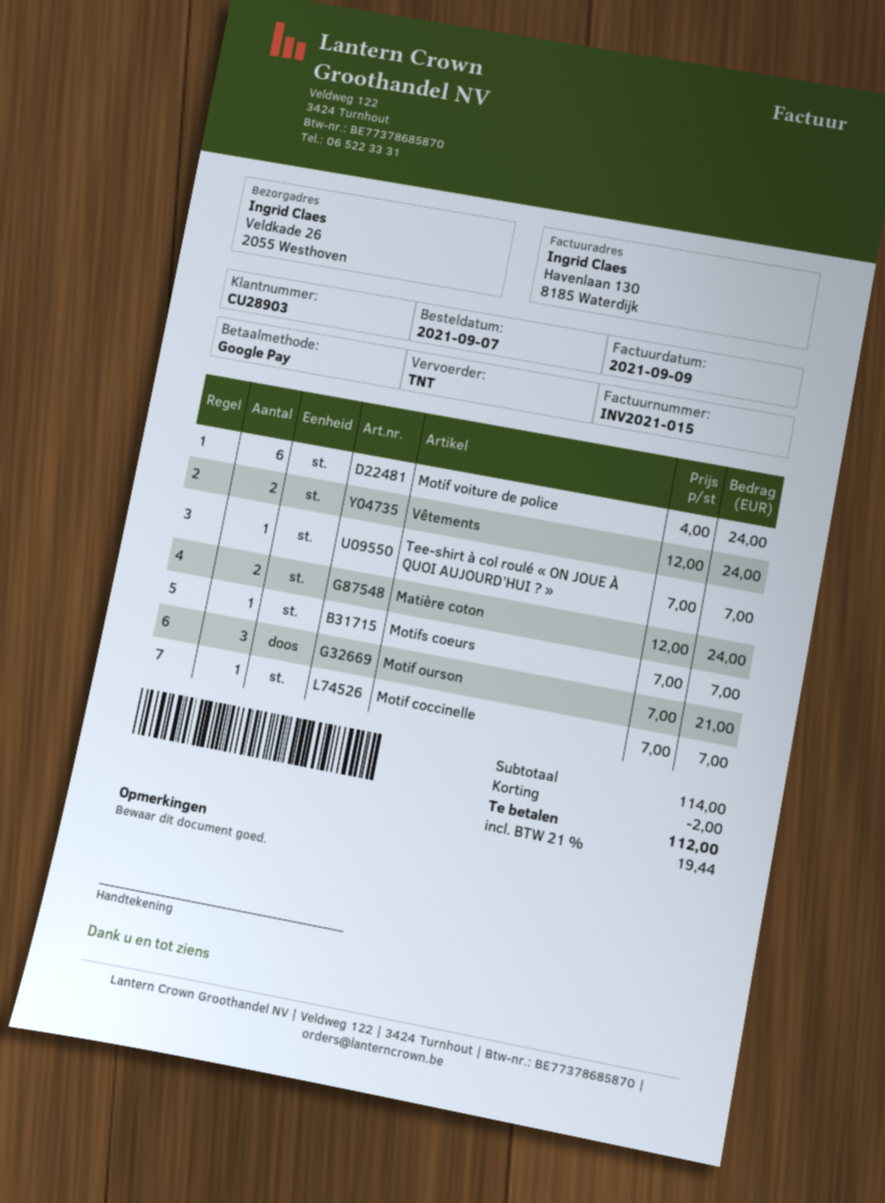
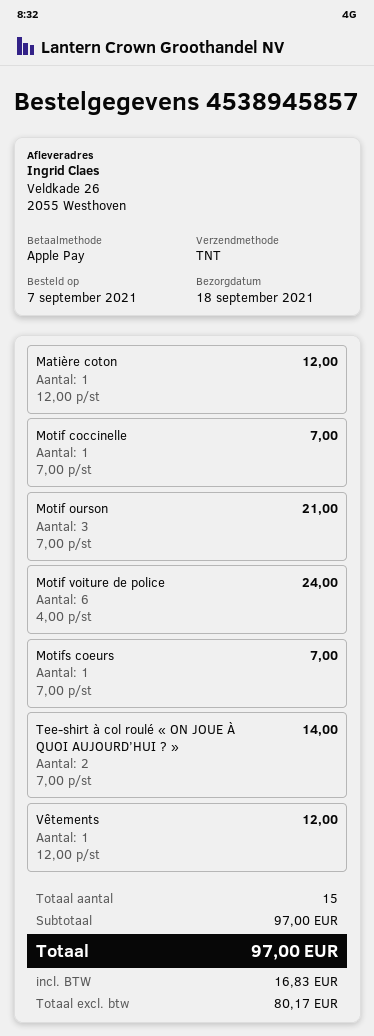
payment method: Google Pay -> Apple Pay
Vêtements: 2 x 12.00 = 24.00 -> 1 x 12.00 = 12.00
Tee-shirt à col roulé « ON JOUE À QUOI AUJOURD’HUI ? »: 1 x 7.00 = 7.00 -> 2 x 7.00 = 14.00
Matière coton: 2 x 12.00 = 24.00 -> 1 x 12.00 = 12.00
subtotal: 114.00 -> 97.00
discount: 2.00 -> none
tax: 19.44 -> 16.83
total: 112.00 -> 97.00

